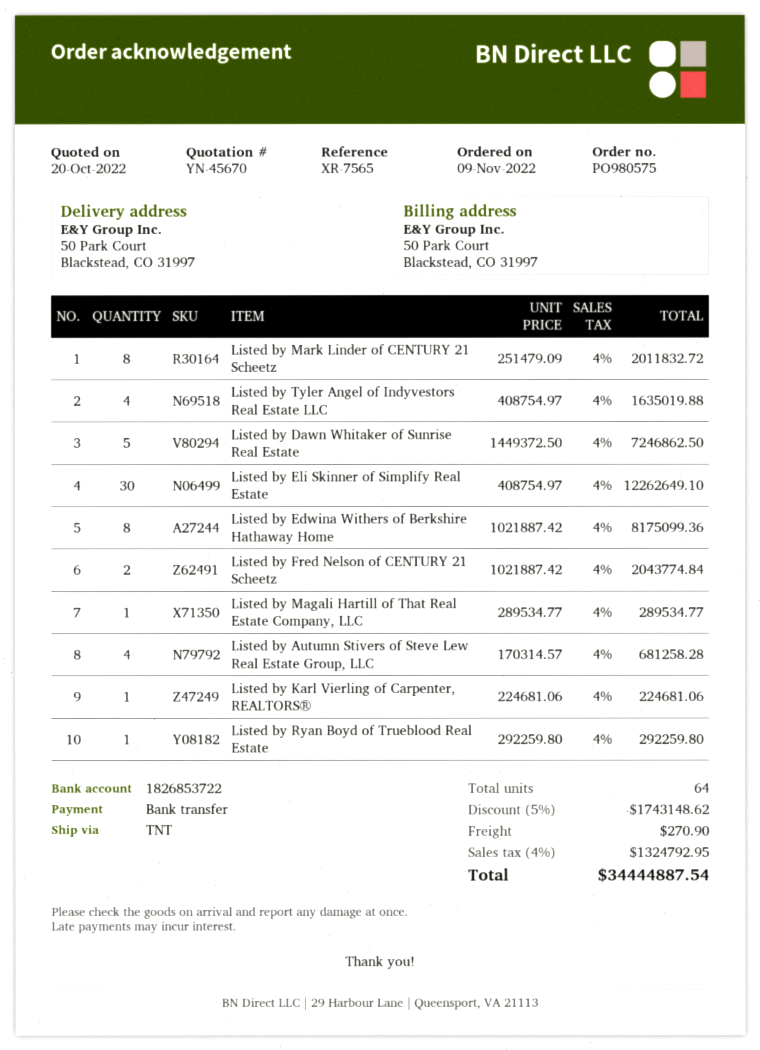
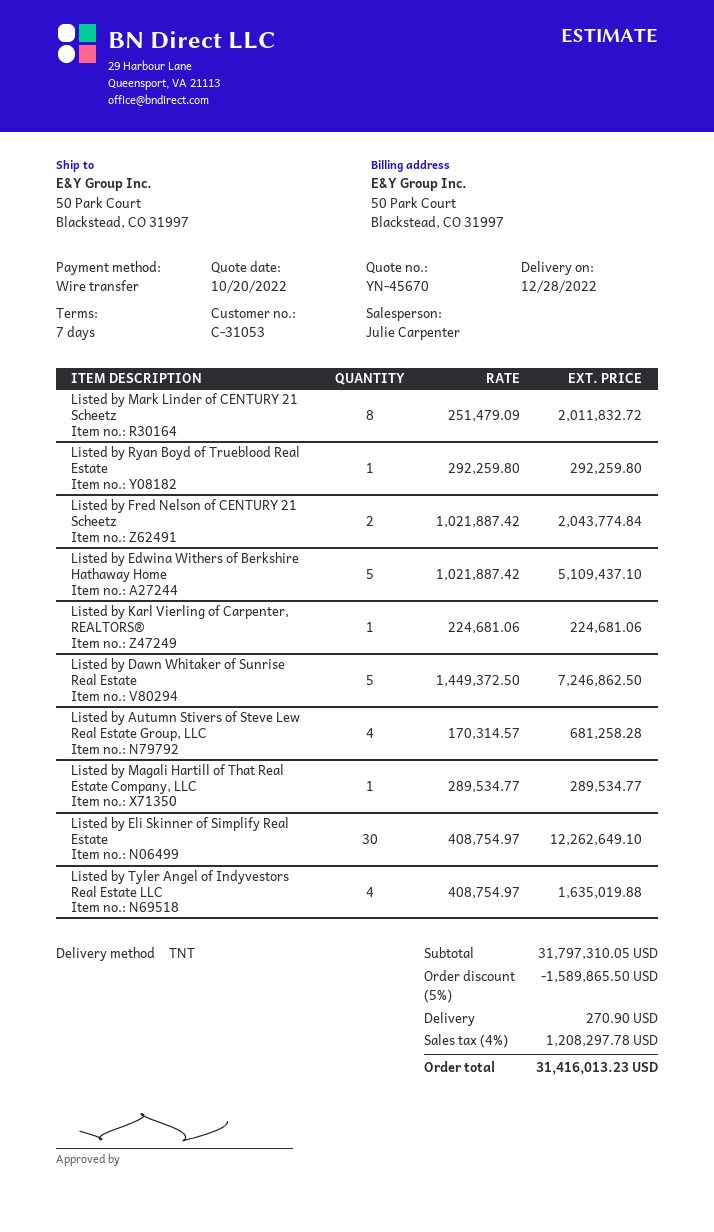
Listed by Edwina Withers of Berkshire Hathaway Home: 8 x 1021887.42 = 8175099.36 -> 5 x 1021887.42 = 5109437.10
discount: 5% = 1743148.62 -> 5% = 1589865.50
tax: 4% = 1324792.95 -> 4% = 1208297.78
total: 34444887.54 -> 31416013.23

